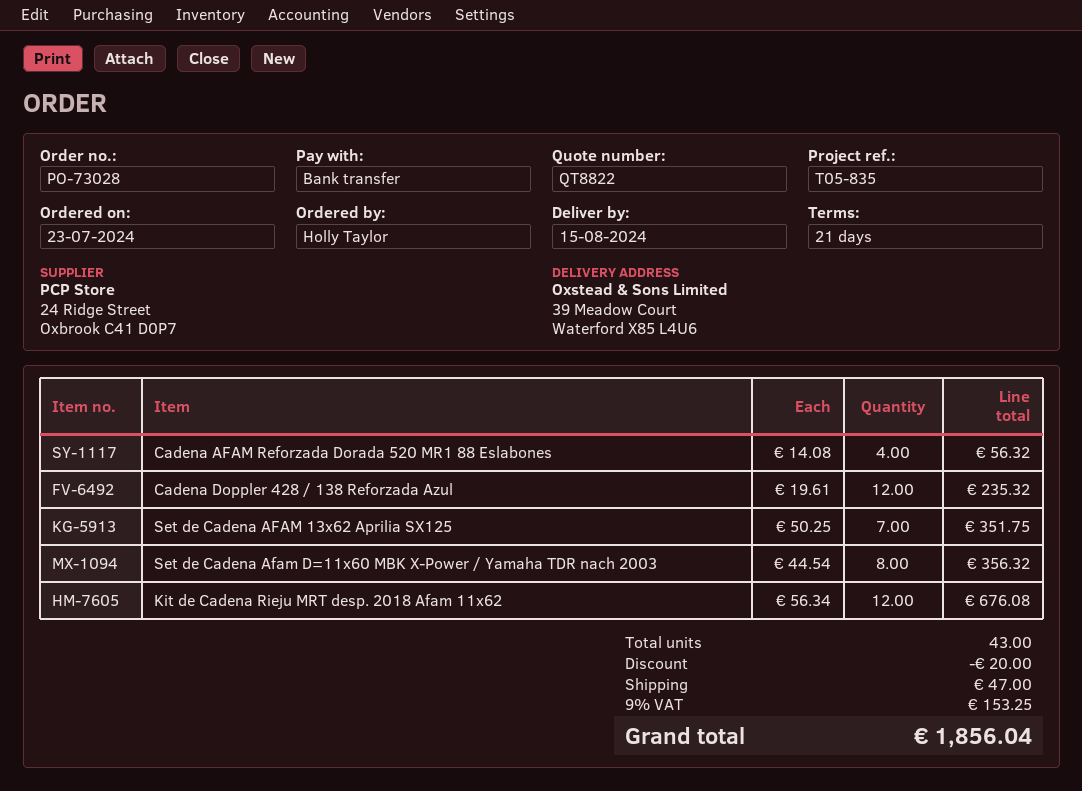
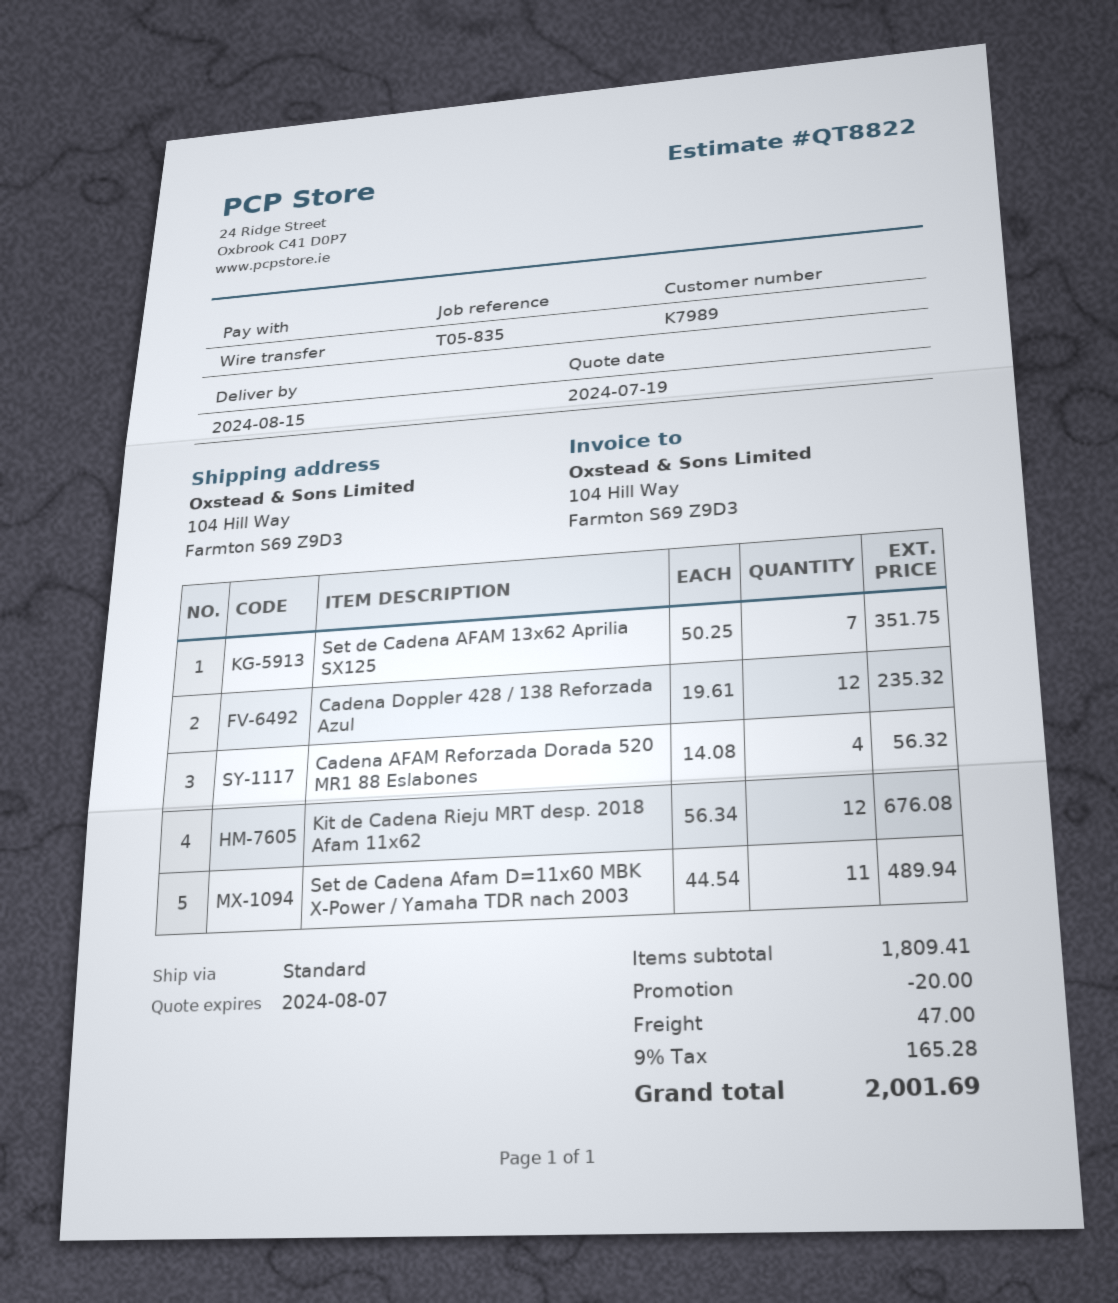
ship to: 39 Meadow Court, Waterford X85 L4U6 -> 104 Hill Way, Farmton S69 Z9D3
Set de Cadena Afam D=11x60 MBK X-Power / Yamaha TDR nach 2003: 8 x 44.54 = 356.32 -> 11 x 44.54 = 489.94
tax: 9% = 153.25 -> 9% = 165.28
total: 1856.04 -> 2001.69

